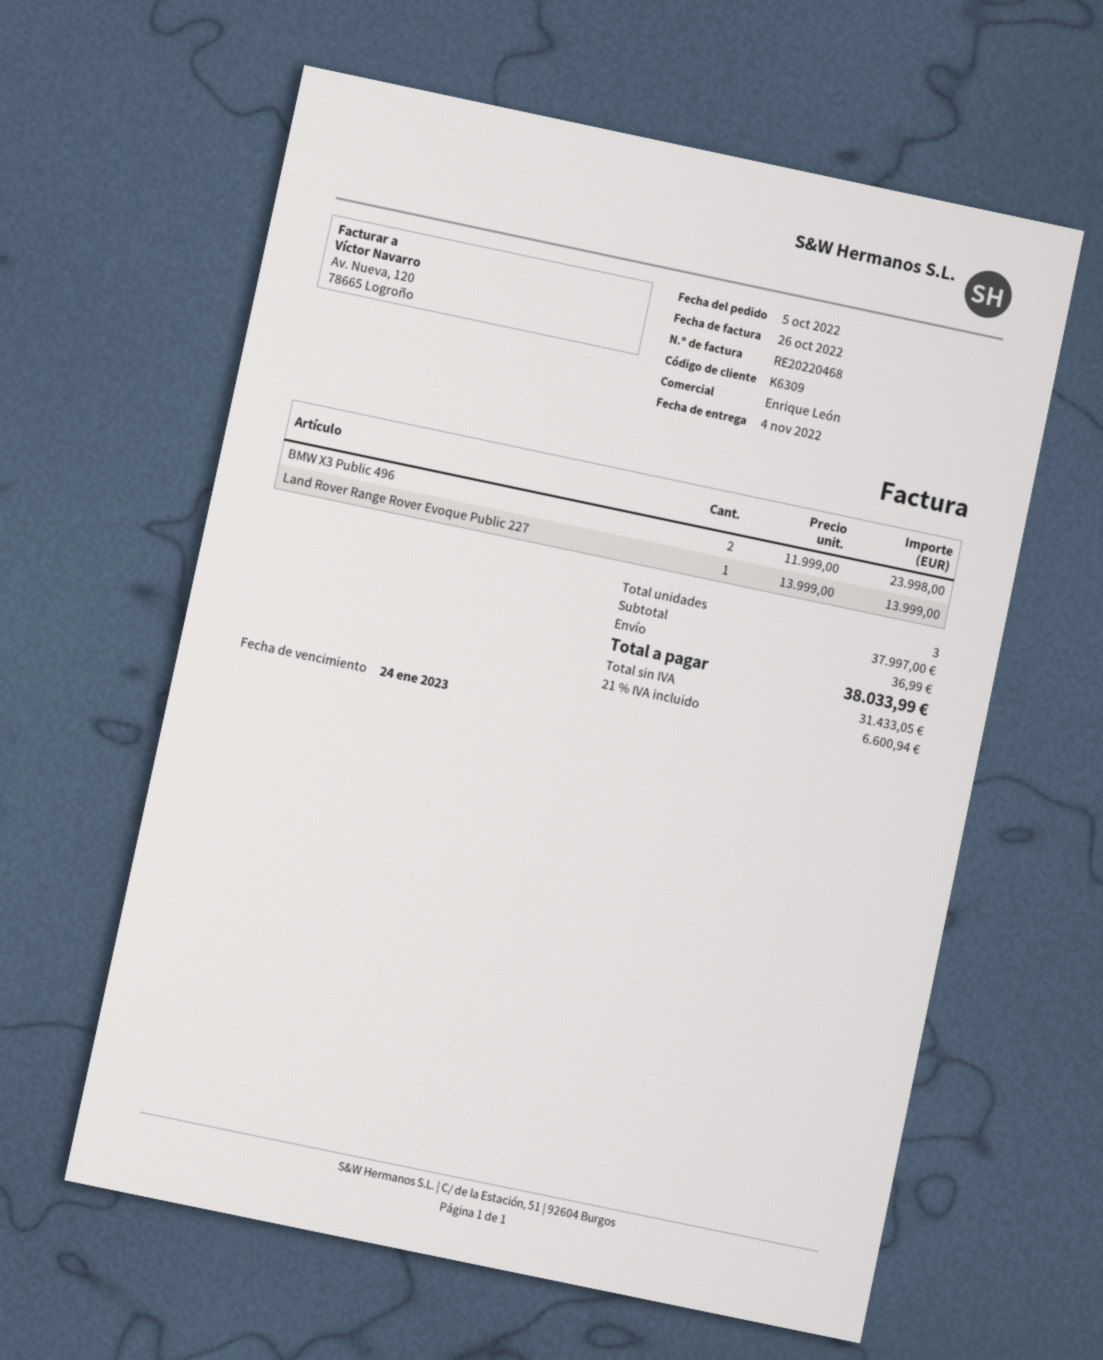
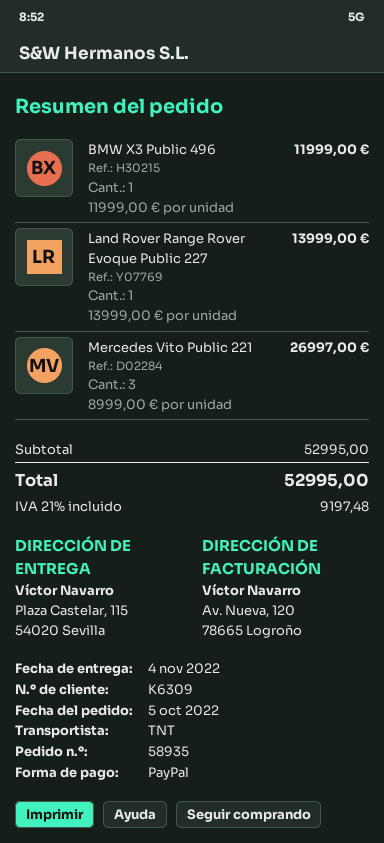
BMW X3 Public 496: 2 x 11999.00 = 23998.00 -> 1 x 11999.00 = 11999.00
Mercedes Vito Public 221: none -> 3 x 8999.00 = 26997.00
subtotal: 37997.00 -> 52995.00
shipping: 36.99 -> none
tax: 21% = 6600.94 -> 21% = 9197.48
total: 38033.99 -> 52995.00

